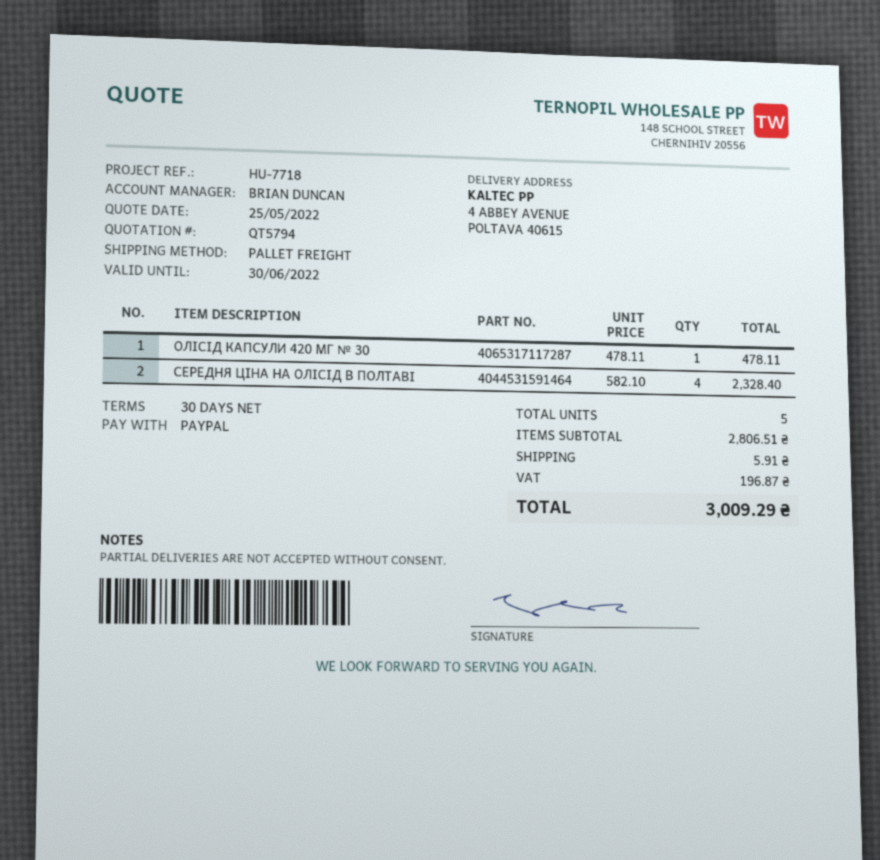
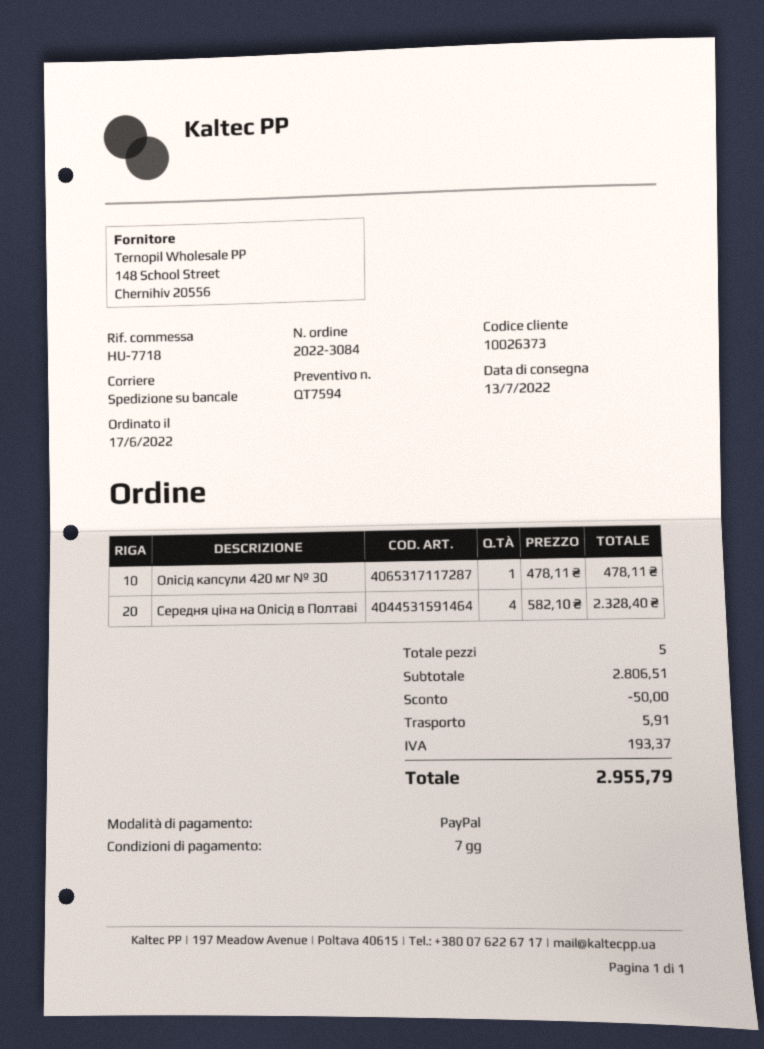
quote number: QT5794 -> QT7594
payment terms: 30 days -> 7 days
discount: none -> 50.00
tax: 196.87 -> 193.37
total: 3009.29 -> 2955.79

